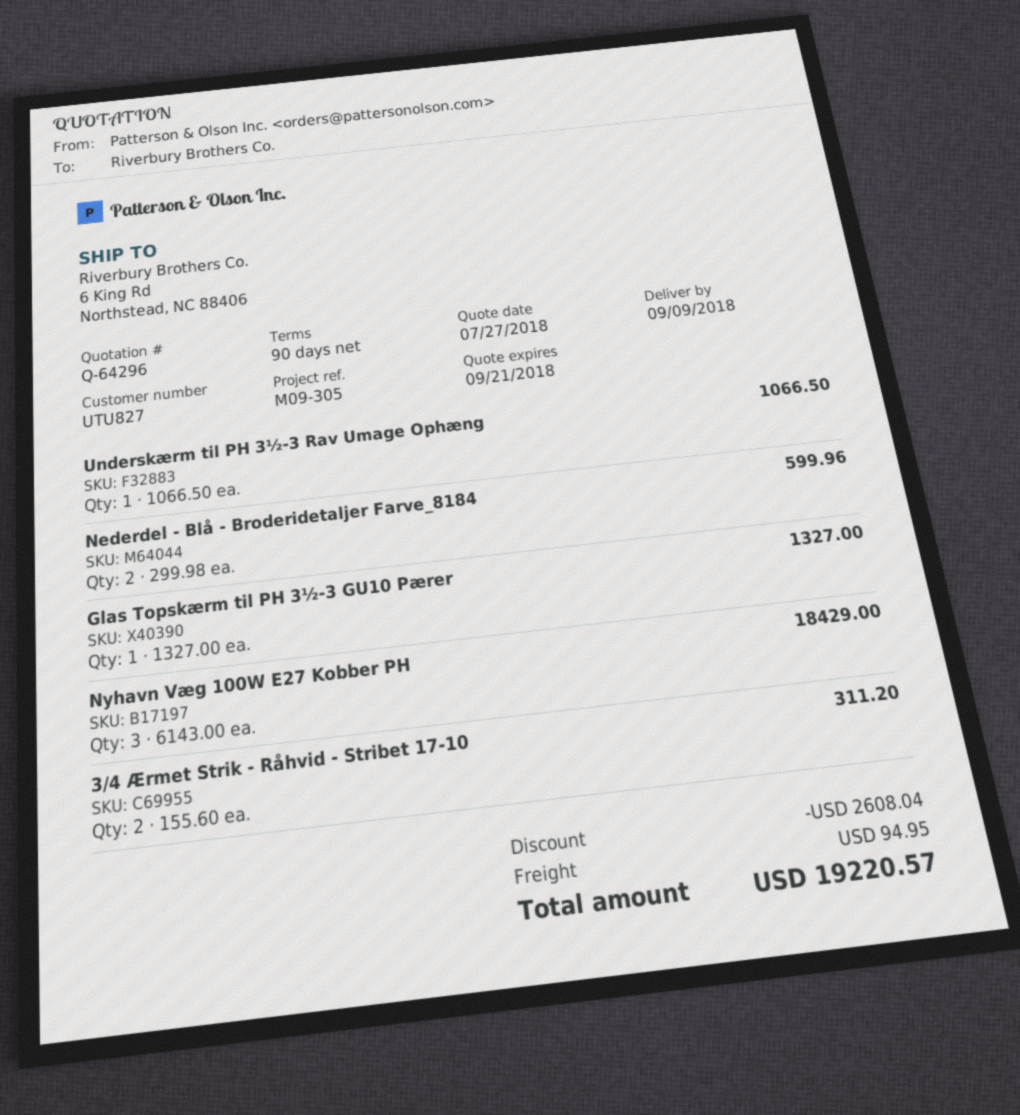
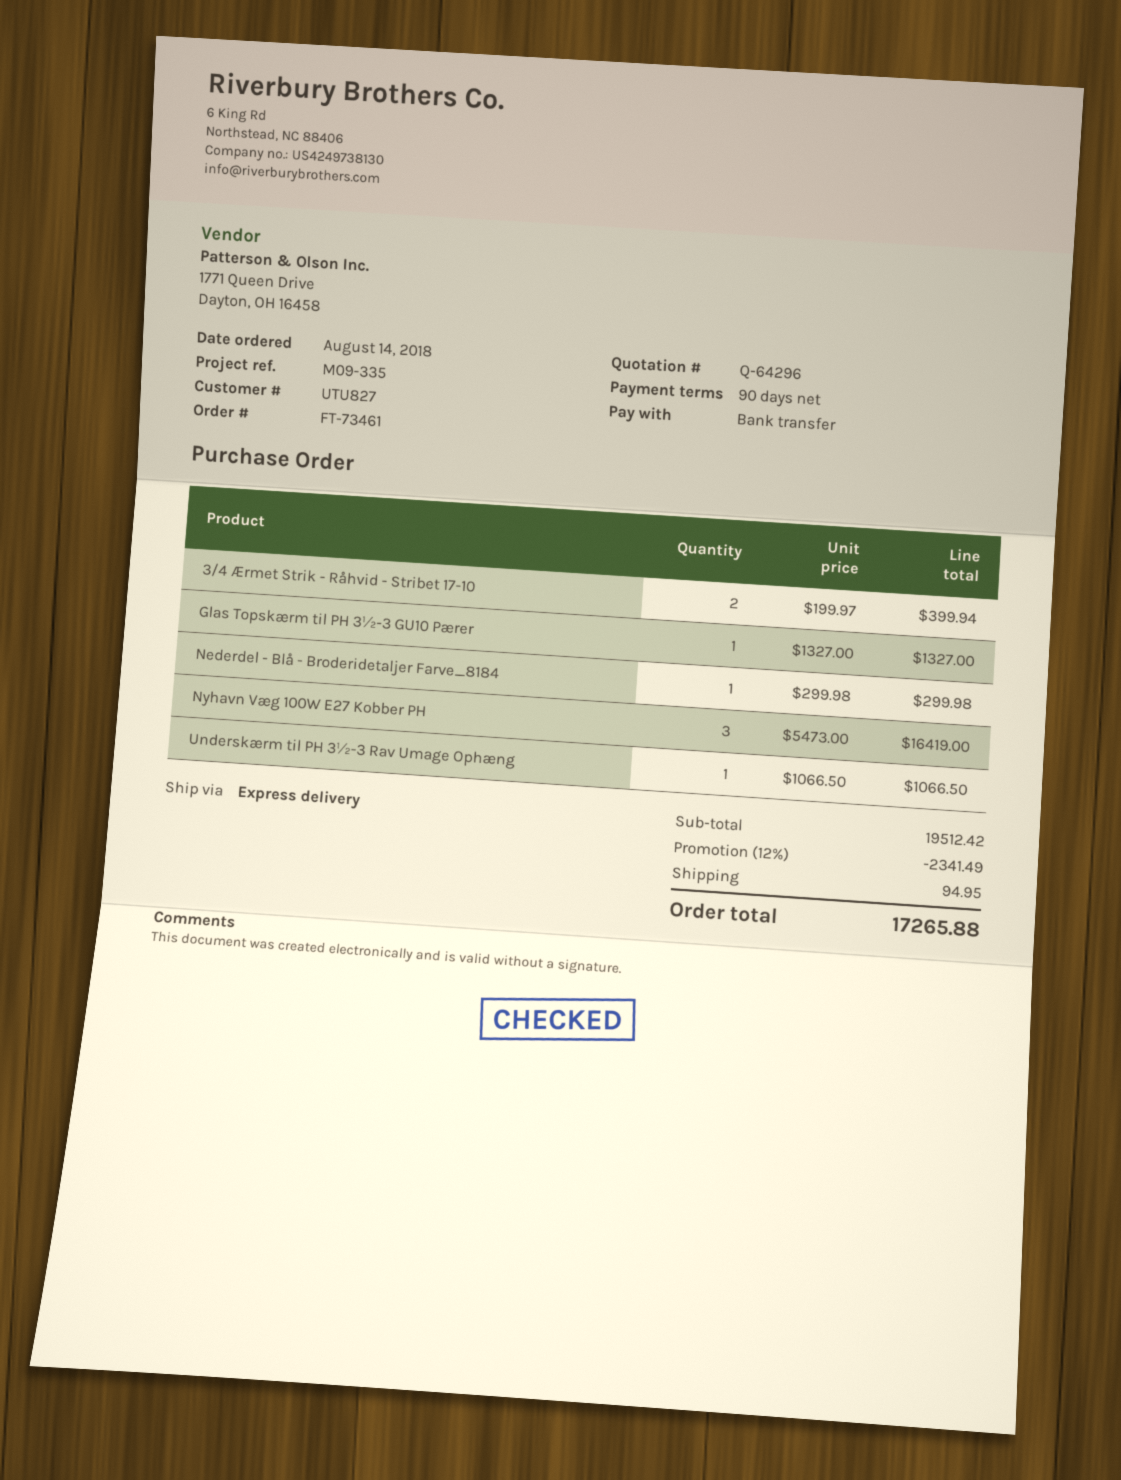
reference: M09-305 -> M09-335
Nederdel - Blå - Broderidetaljer Farve_8184: 2 x 299.98 = 599.96 -> 1 x 299.98 = 299.98
Nyhavn Væg 100W E27 Kobber PH: 3 x 6143.00 = 18429.00 -> 3 x 5473.00 = 16419.00
3/4 Ærmet Strik - Råhvid - Stribet 17-10: 2 x 155.60 = 311.20 -> 2 x 199.97 = 399.94
discount: 2608.04 -> 2341.49
total: 19220.57 -> 17265.88

